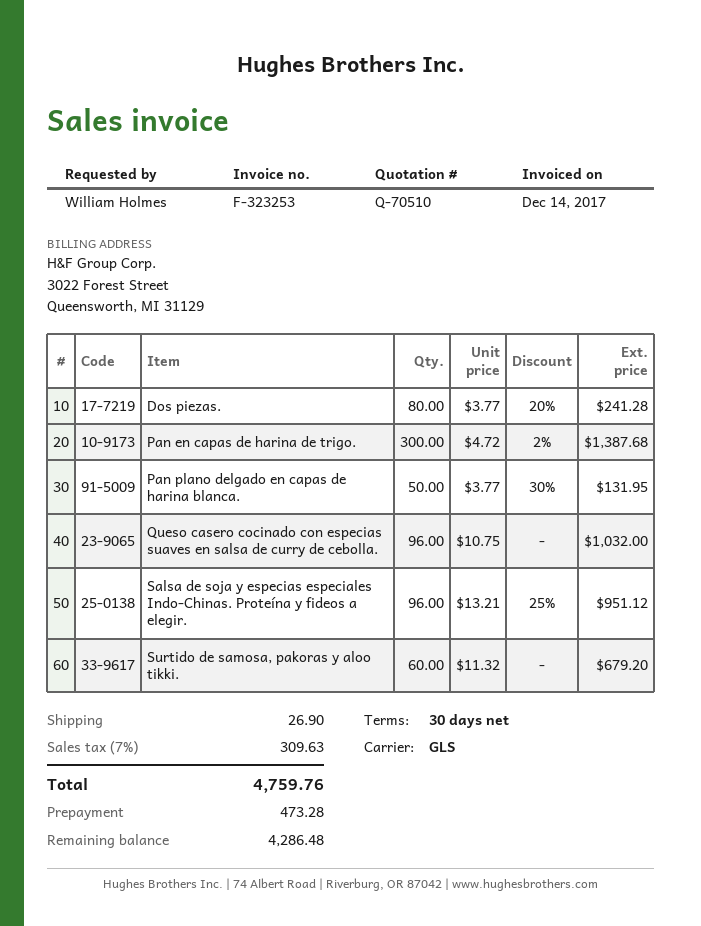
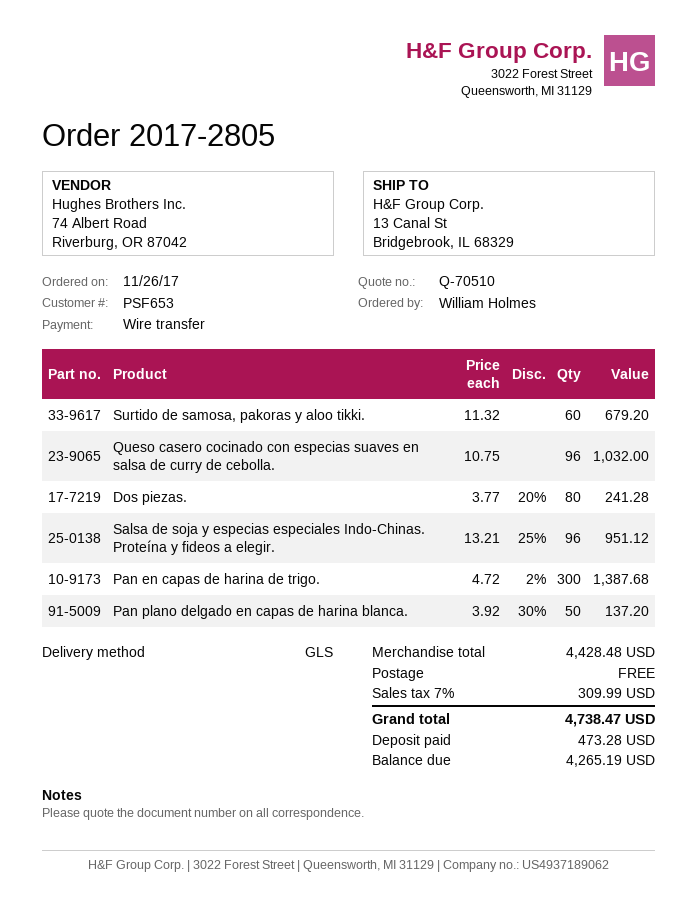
Pan plano delgado en capas de harina blanca.: 50 x 3.77 - 30% = 131.95 -> 50 x 3.92 - 30% = 137.20
shipping: 26.90 -> 0.00
tax: 7% = 309.63 -> 7% = 309.99
total: 4759.76 -> 4738.47
balance: 4286.48 -> 4265.19

